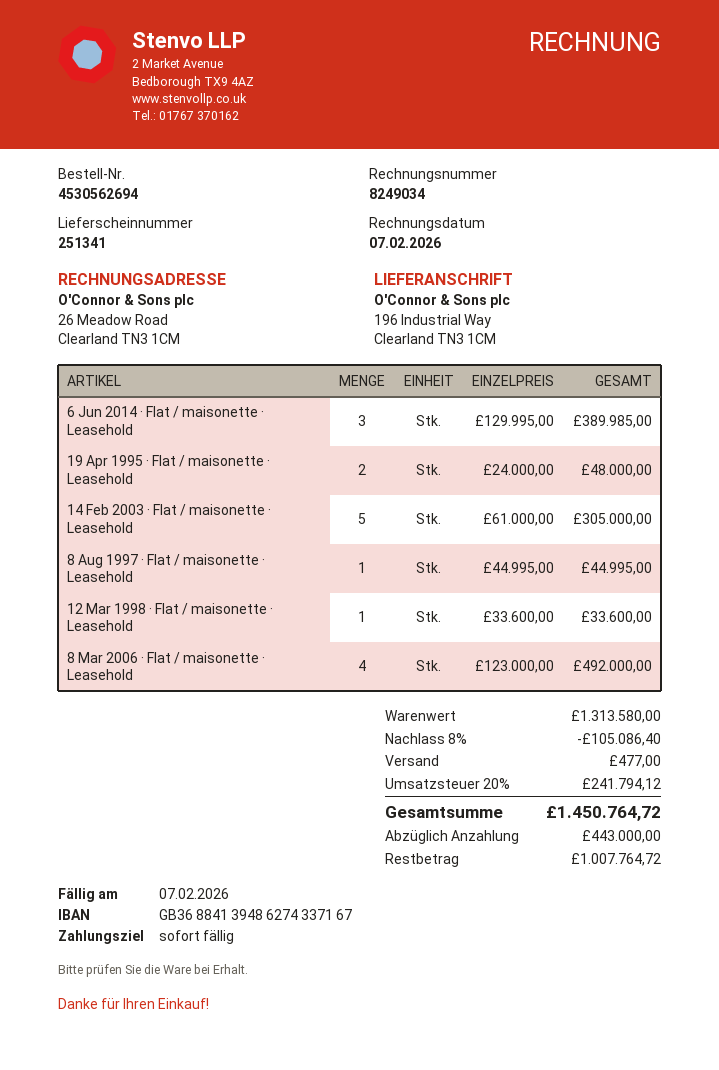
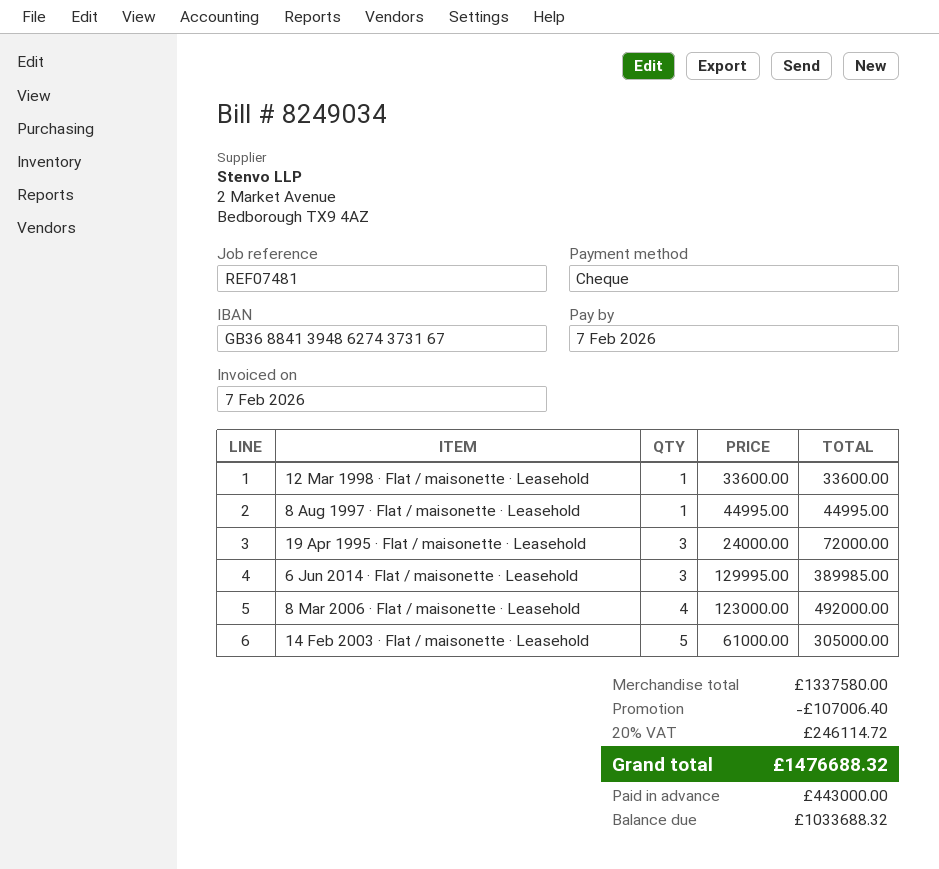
bank account: GB36884139486274337167 -> GB36884139486274373167
19 Apr 1995 · Flat / maisonette · Leasehold: 2 x 24000.00 = 48000.00 -> 3 x 24000.00 = 72000.00
subtotal: 1313580.00 -> 1337580.00
discount: 105086.40 -> 107006.40
shipping: 477.00 -> none
tax: 20% = 241794.12 -> 20% = 246114.72
total: 1450764.72 -> 1476688.32
balance: 1007764.72 -> 1033688.32

